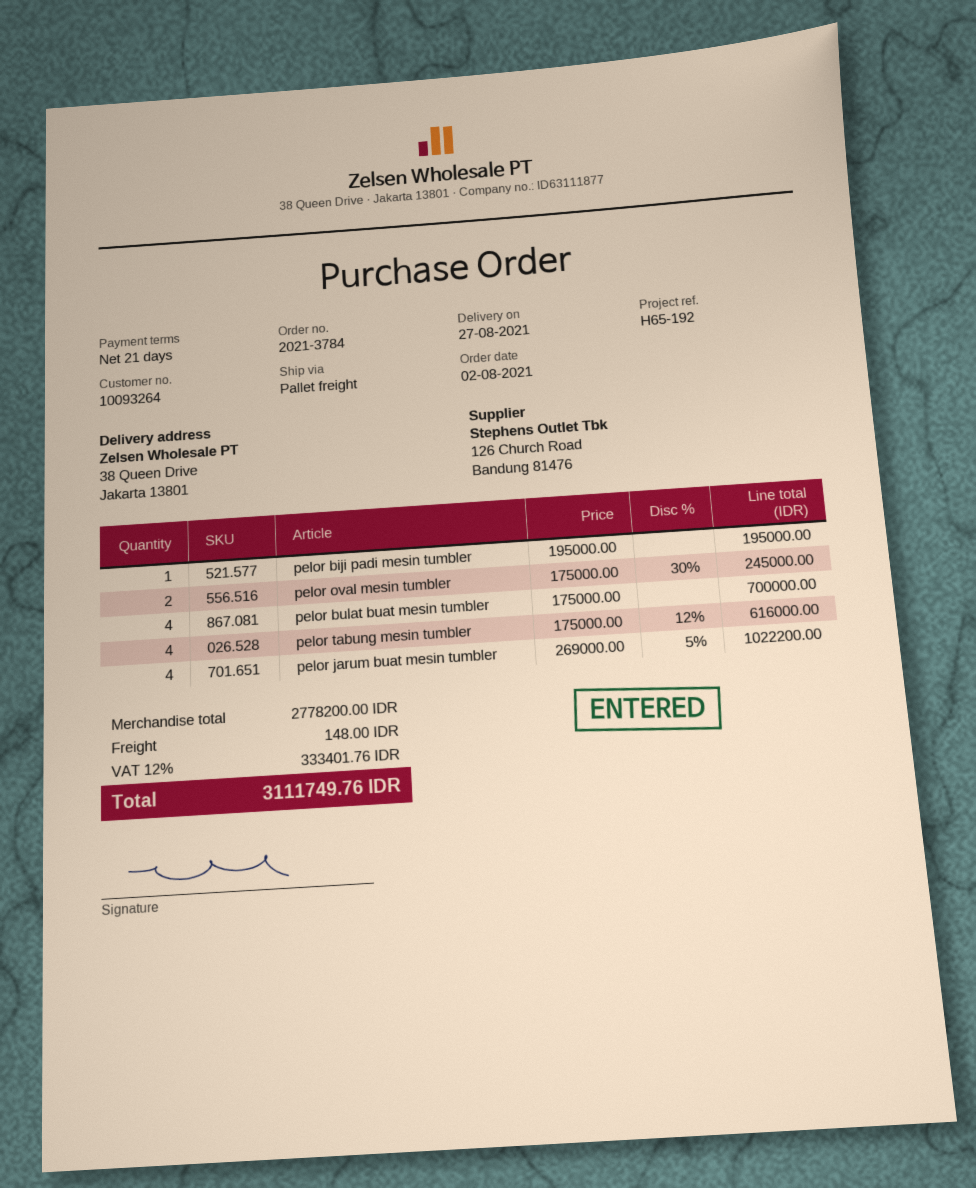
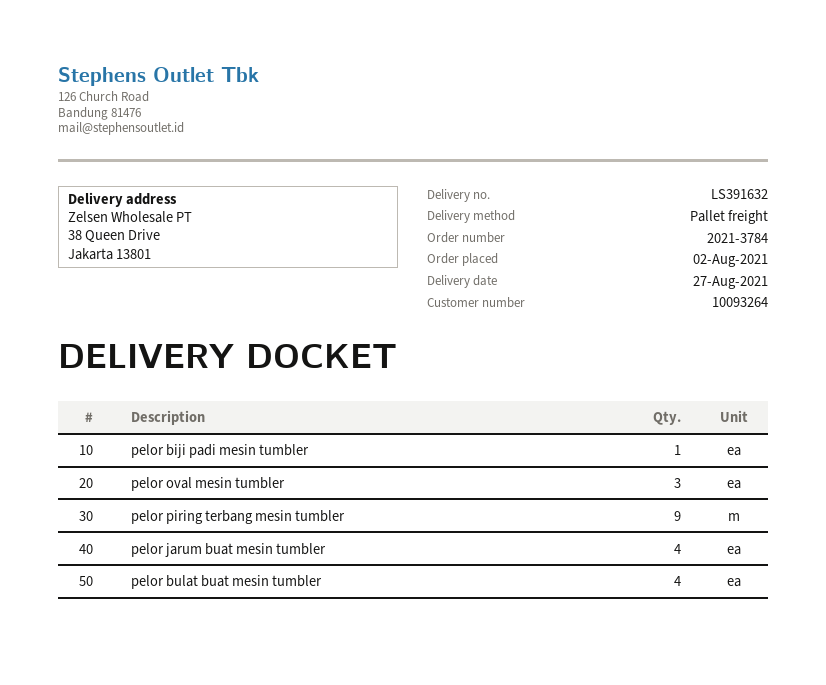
pelor oval mesin tumbler: 2 -> 3
pelor tabung mesin tumbler: 4 -> none
pelor piring terbang mesin tumbler: none -> 9

